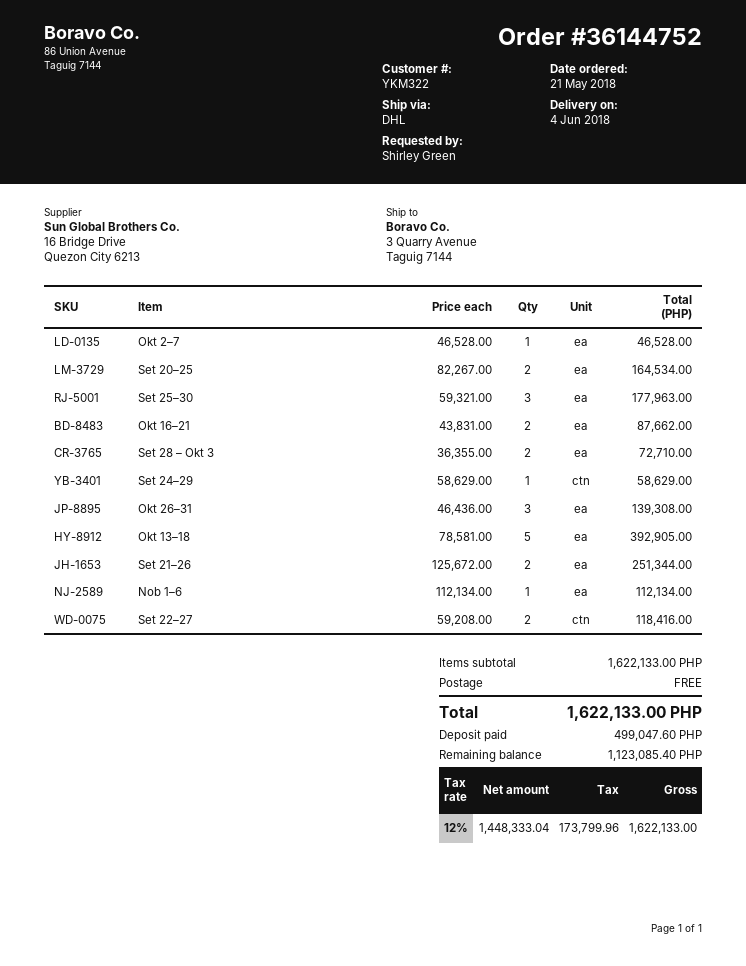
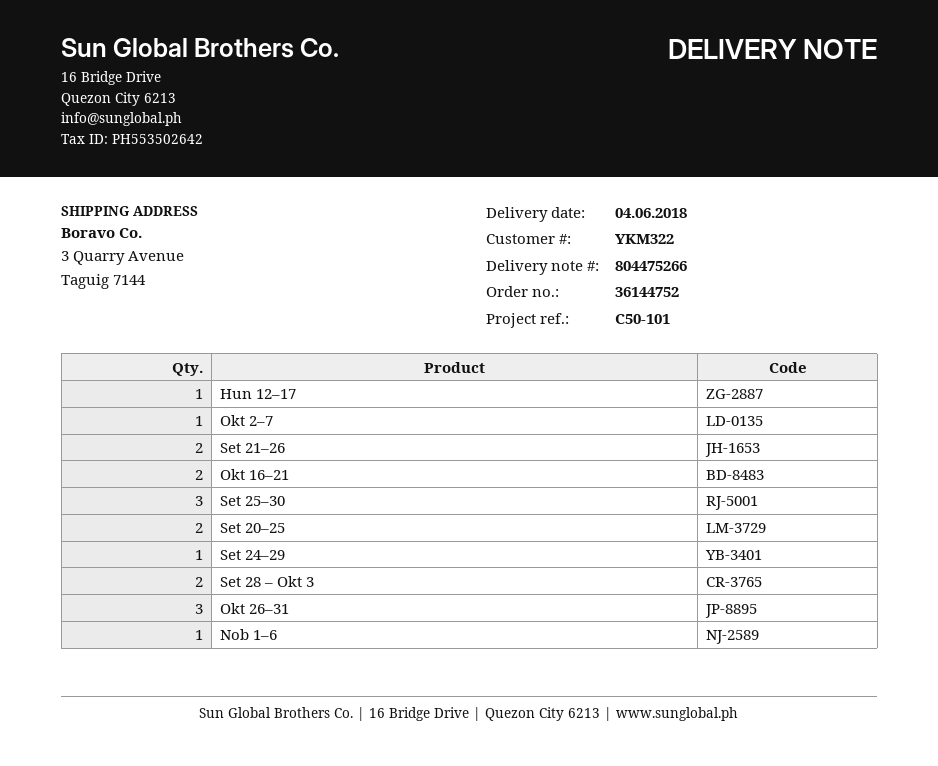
Okt 13–18: 5 -> none
Set 22–27: 2 -> none
Hun 12–17: none -> 1

